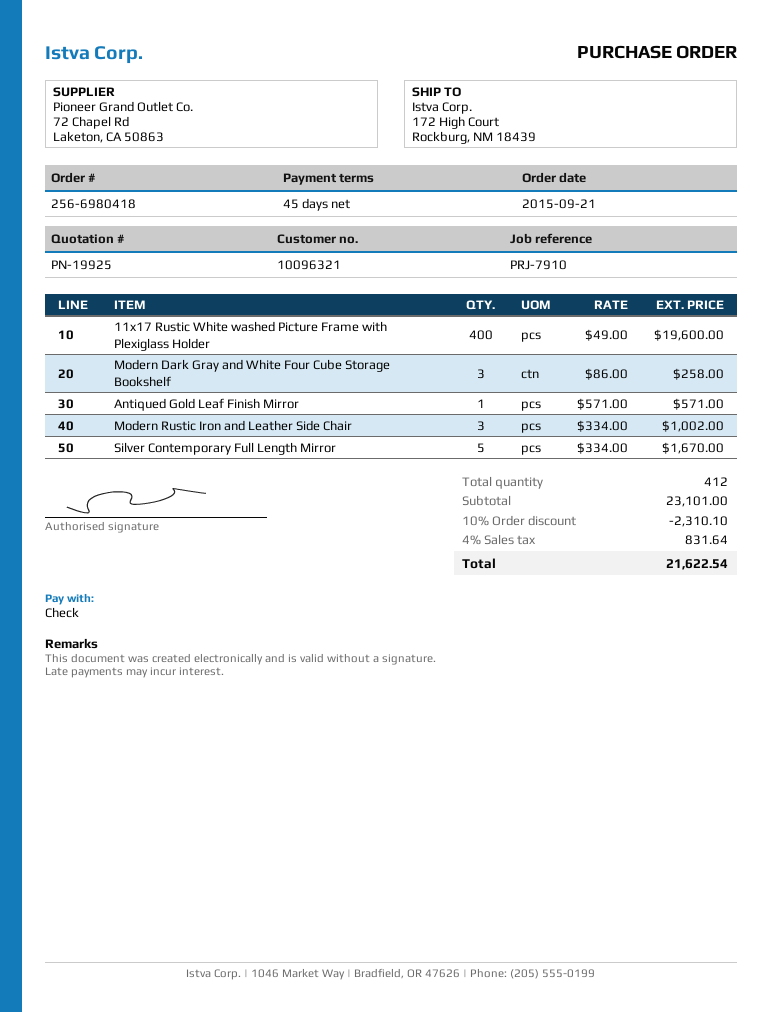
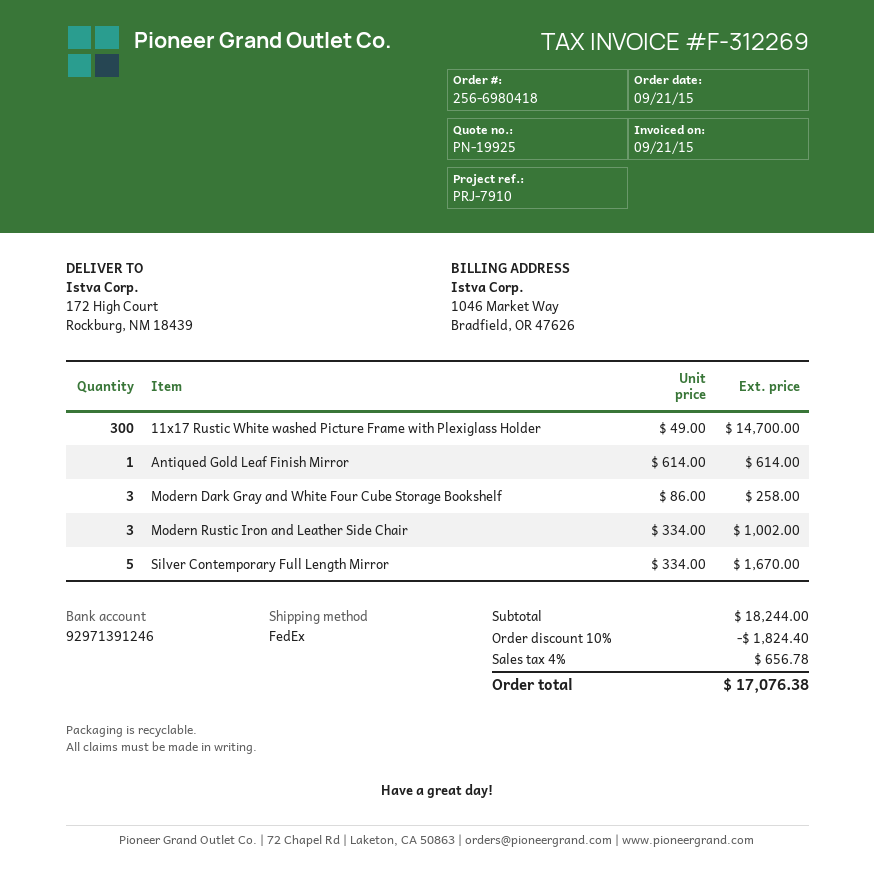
11x17 Rustic White washed Picture Frame with Plexiglass Holder: 400 x 49.00 = 19600.00 -> 300 x 49.00 = 14700.00
Antiqued Gold Leaf Finish Mirror: 1 x 571.00 = 571.00 -> 1 x 614.00 = 614.00
subtotal: 23101.00 -> 18244.00
discount: 10% = 2310.10 -> 10% = 1824.40
tax: 4% = 831.64 -> 4% = 656.78
total: 21622.54 -> 17076.38

